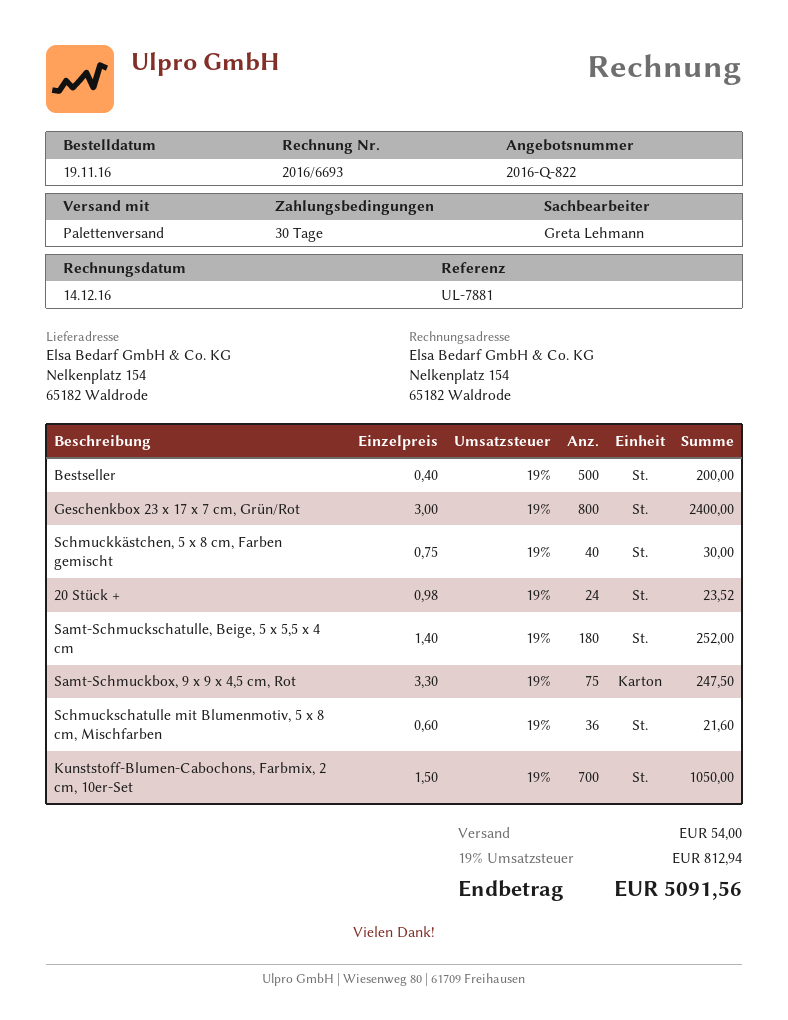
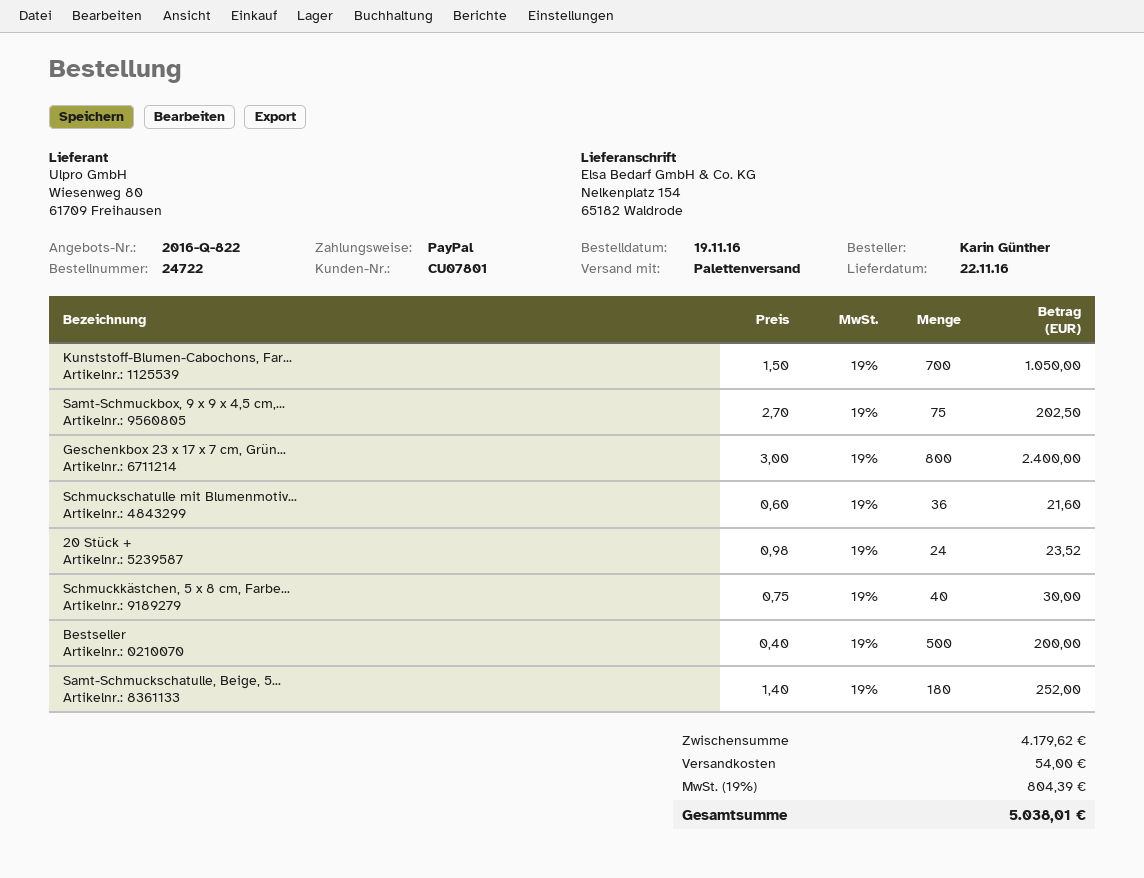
Samt-Schmuckbox, 9 x 9 x 4,5 cm, Rot: 75 x 3.30 = 247.50 -> 75 x 2.70 = 202.50
tax: 19% = 812.94 -> 19% = 804.39
total: 5091.56 -> 5038.01

